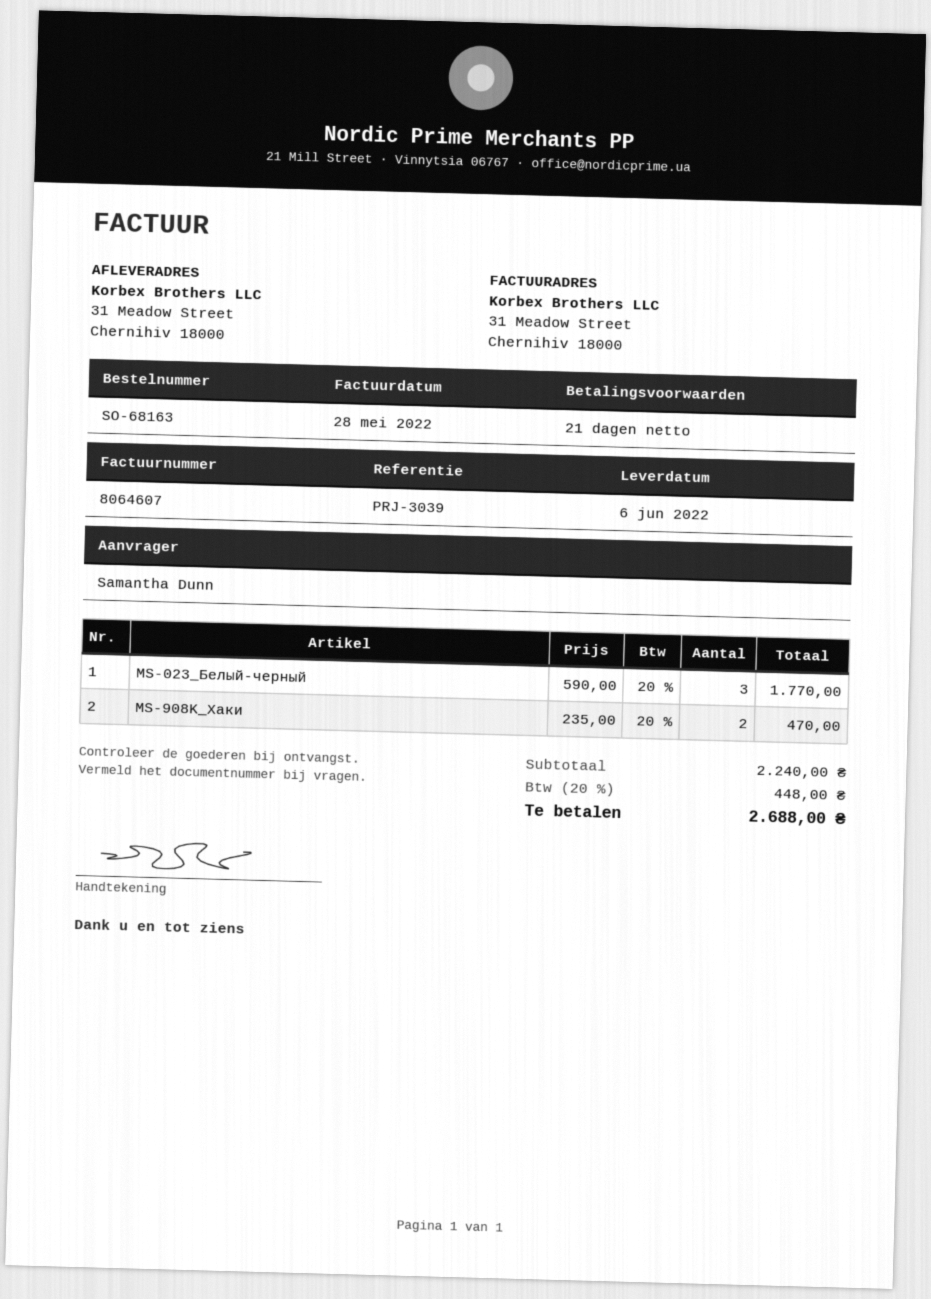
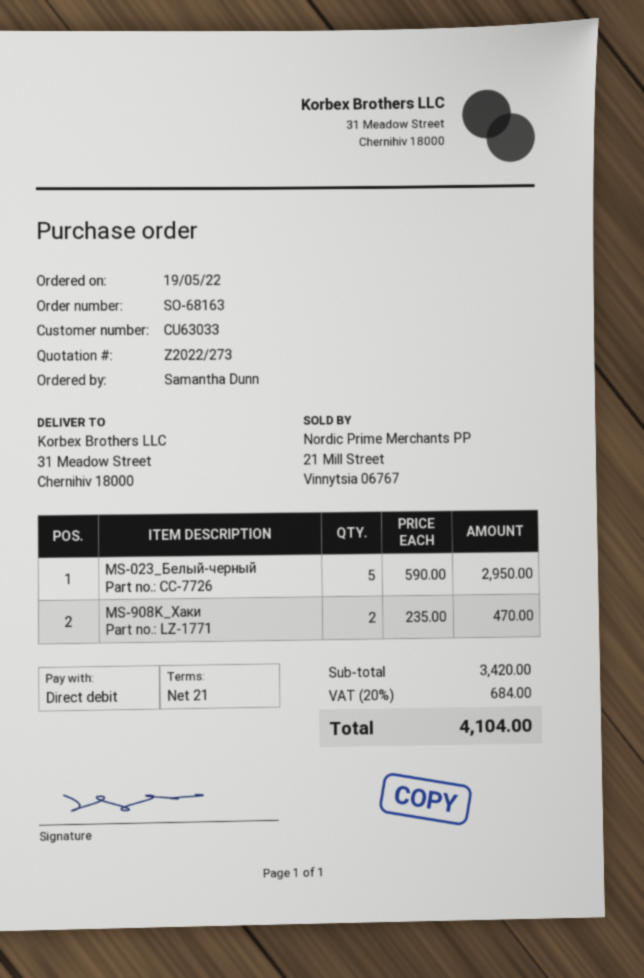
MS-023_Белый-черный: 3 x 590.00 = 1770.00 -> 5 x 590.00 = 2950.00
subtotal: 2240.00 -> 3420.00
tax: 20% = 448.00 -> 20% = 684.00
total: 2688.00 -> 4104.00

